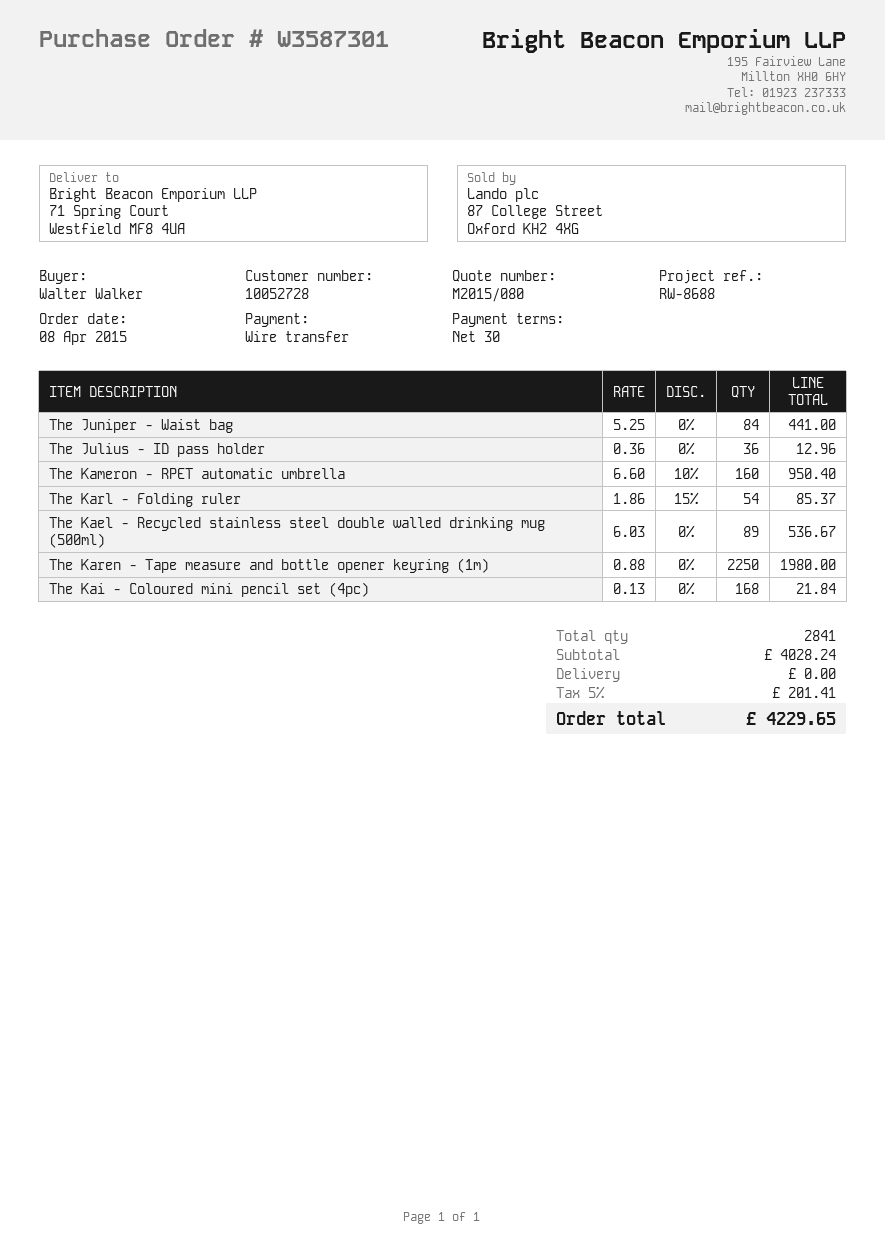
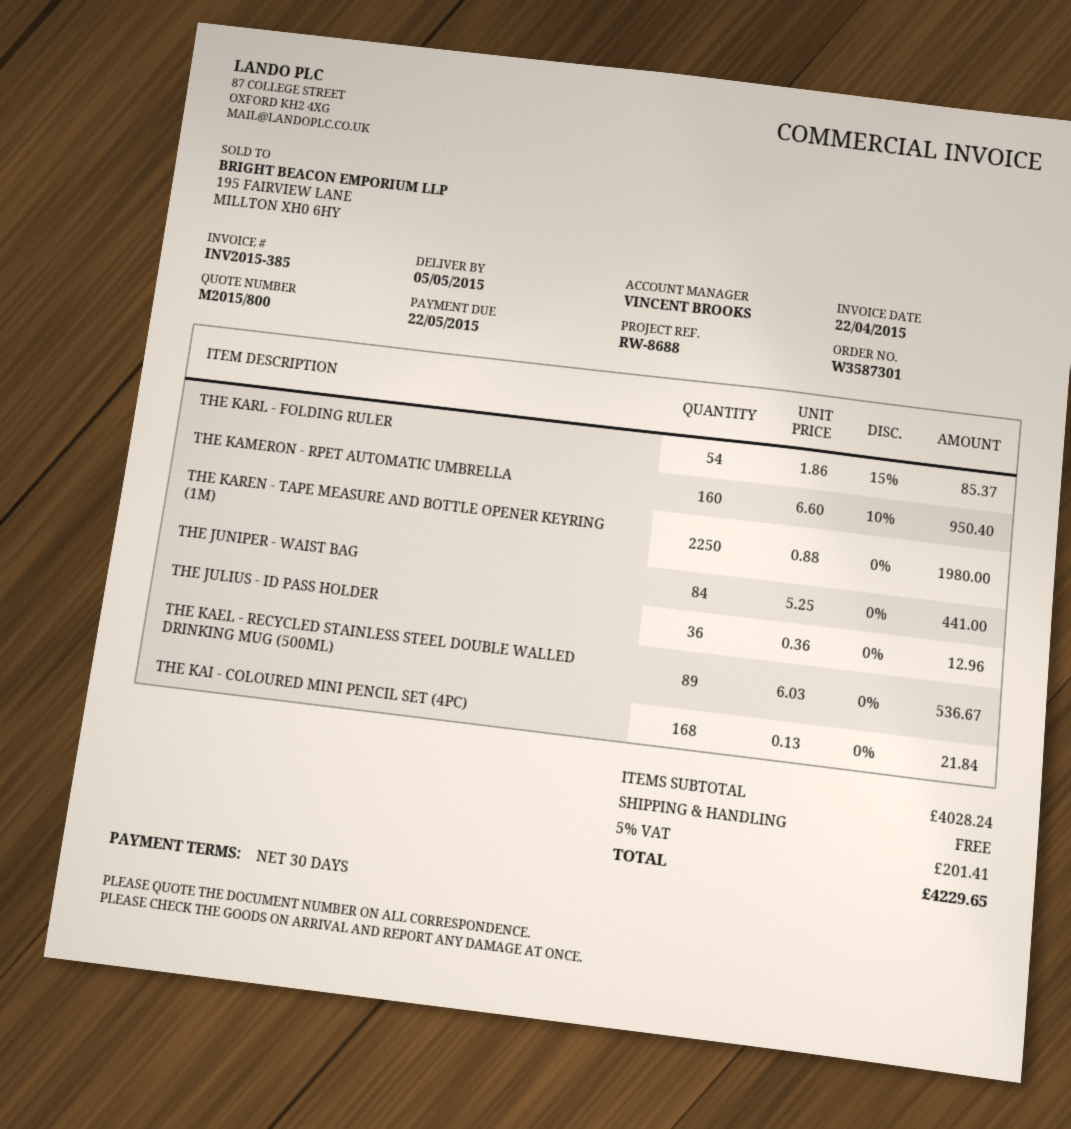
quote number: M2015/080 -> M2015/800

